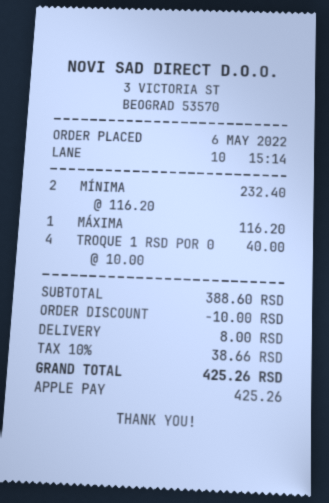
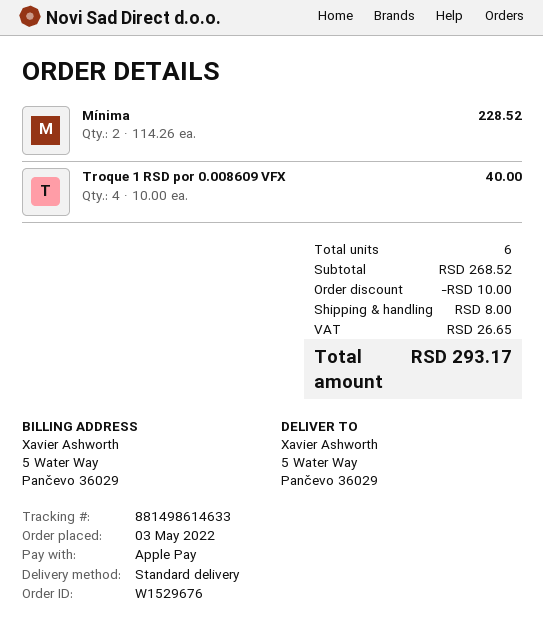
order date: 2022-05-06 -> 2022-05-03
MÍNIMA: 2 x 116.20 = 232.40 -> 2 x 114.26 = 228.52
MÁXIMA: 1 x 116.20 = 116.20 -> none
subtotal: 388.60 -> 268.52
tax: 38.66 -> 26.65
total: 425.26 -> 293.17

